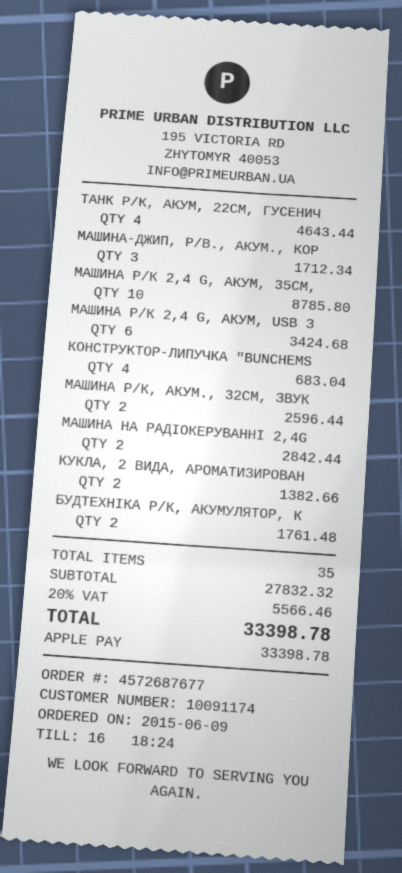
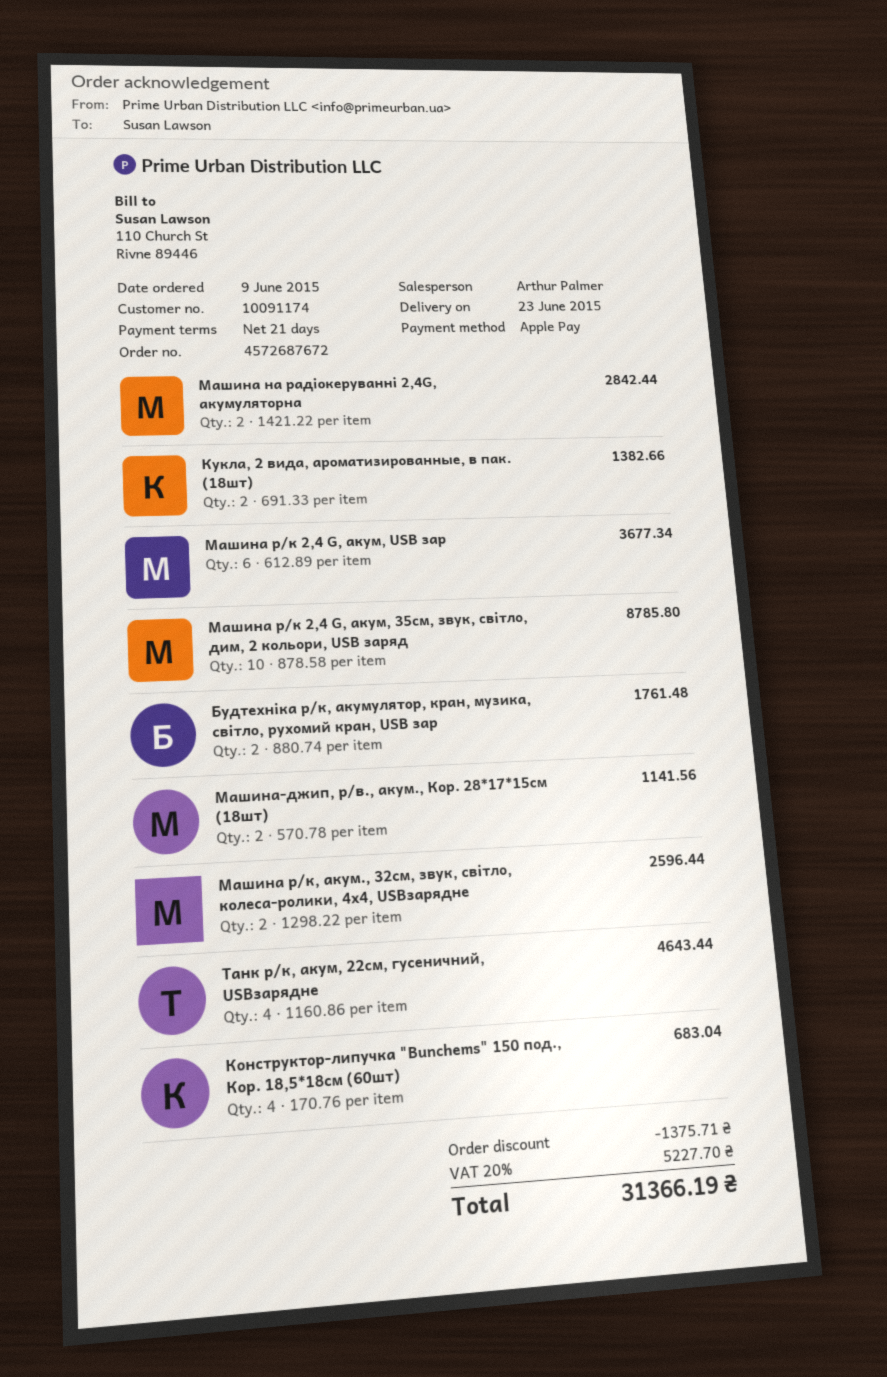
order number: 4572687677 -> 4572687672
МАШИНА-ДЖИП, Р/В., АКУМ., КОР: 3 for 1712.34 -> 2 for 1141.56
МАШИНА Р/К 2,4 G, АКУМ, USB З: 6 for 3424.68 -> 6 for 3677.34
discount: none -> 1375.71
tax: 20% = 5566.46 -> 20% = 5227.70
total: 33398.78 -> 31366.19

